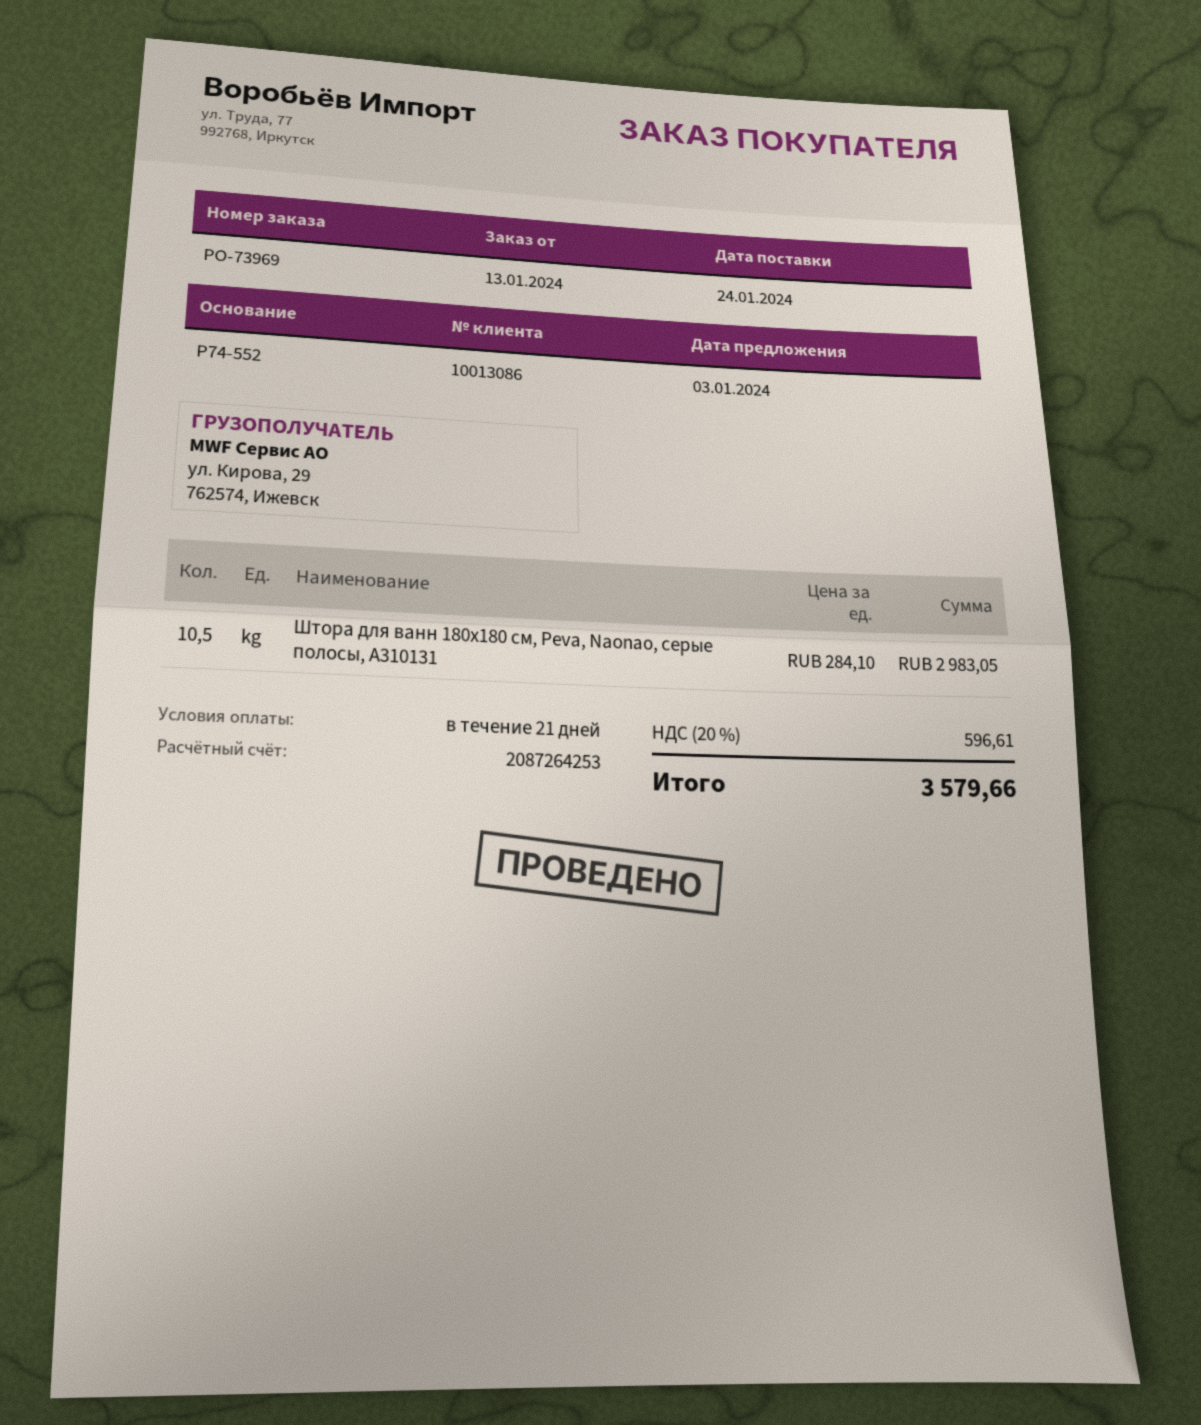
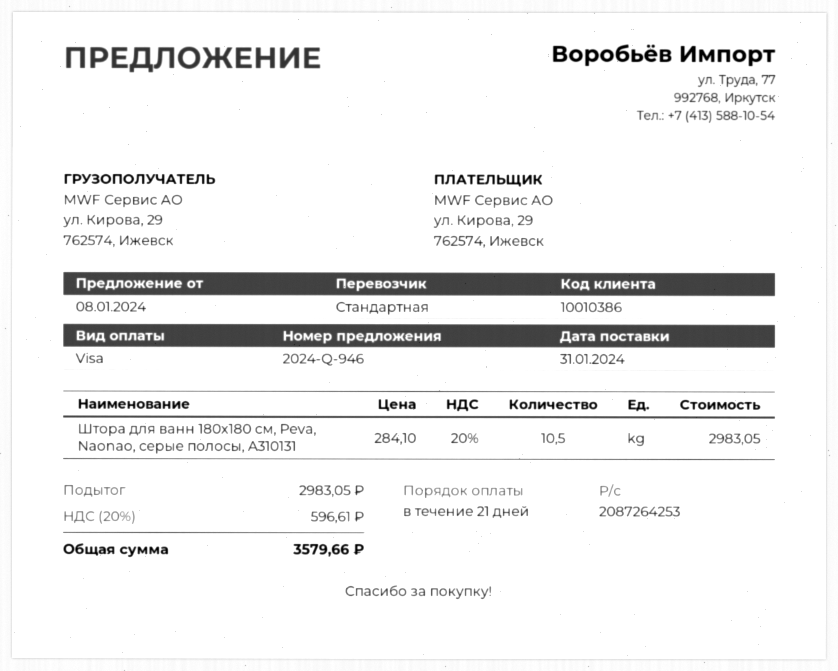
quote date: 2024-01-03 -> 2024-01-08
delivery date: 2024-01-24 -> 2024-01-31
customer number: 10013086 -> 10010386

